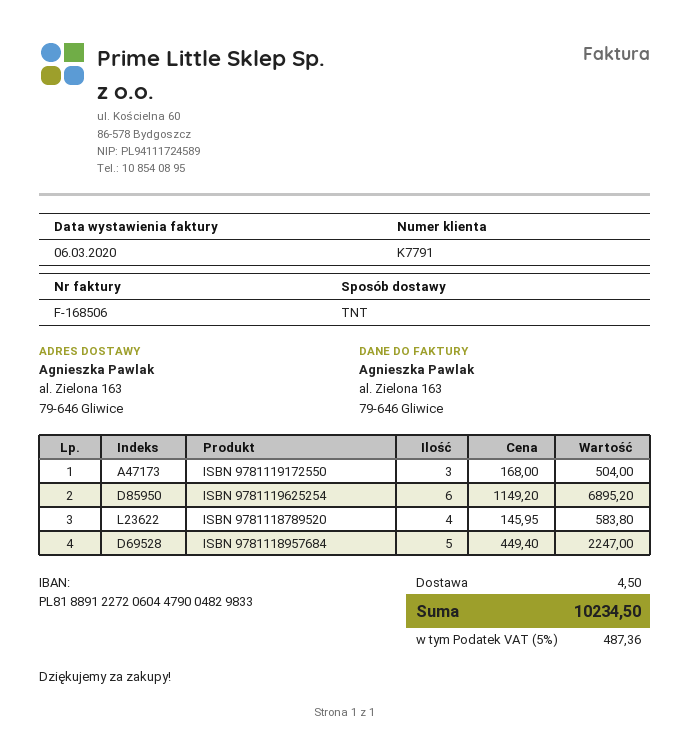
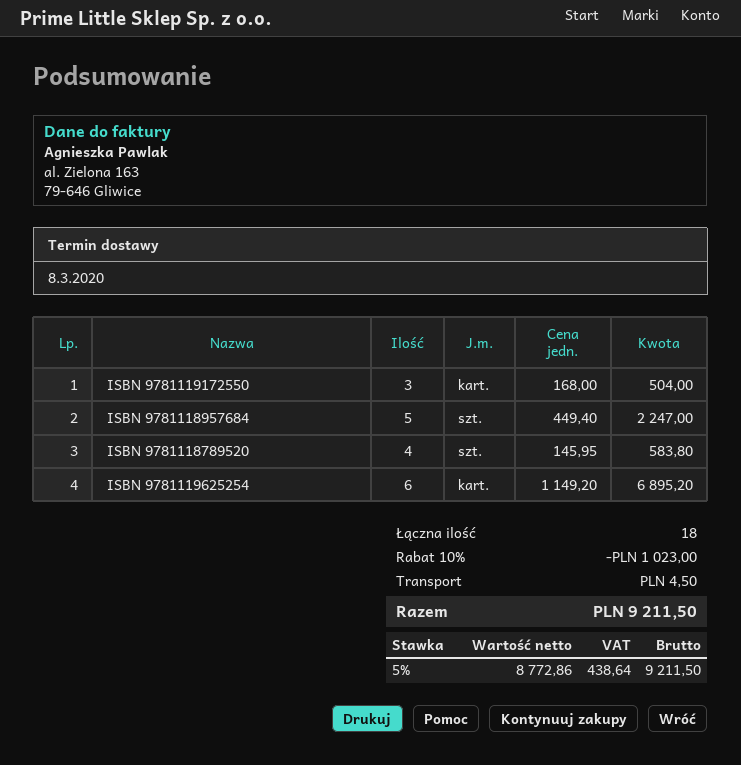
discount: none -> 10% = 1023.00
tax: 5% = 487.36 -> 5% = 438.64
total: 10234.50 -> 9211.50

